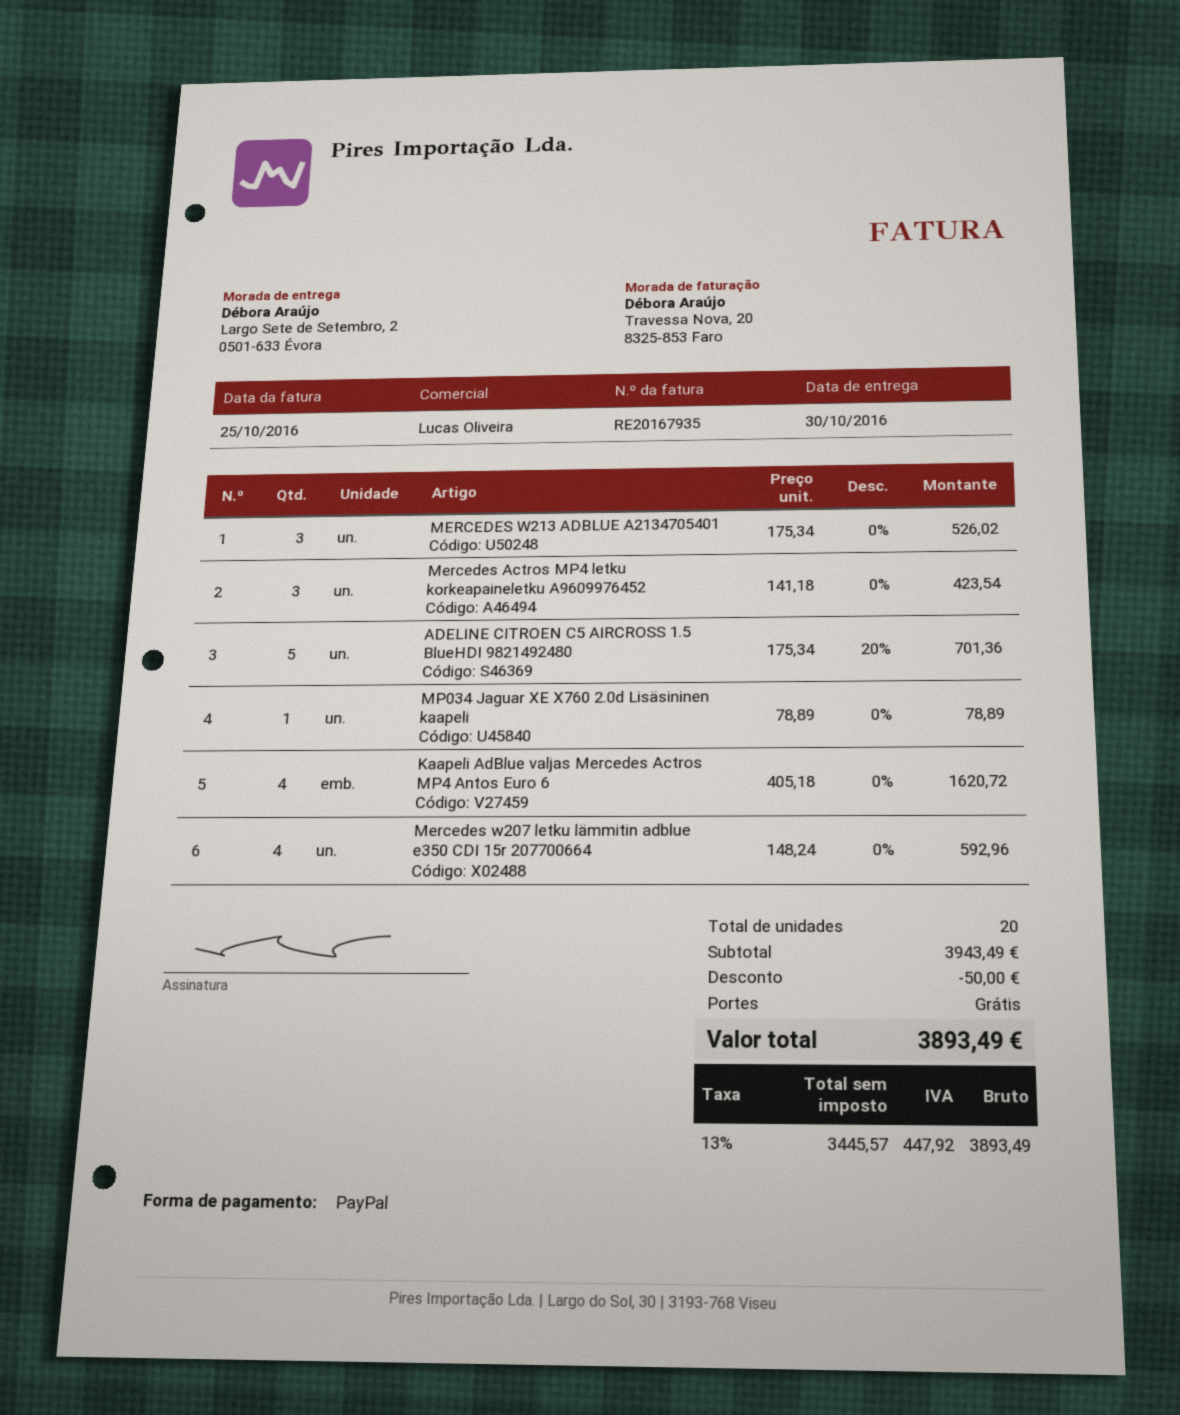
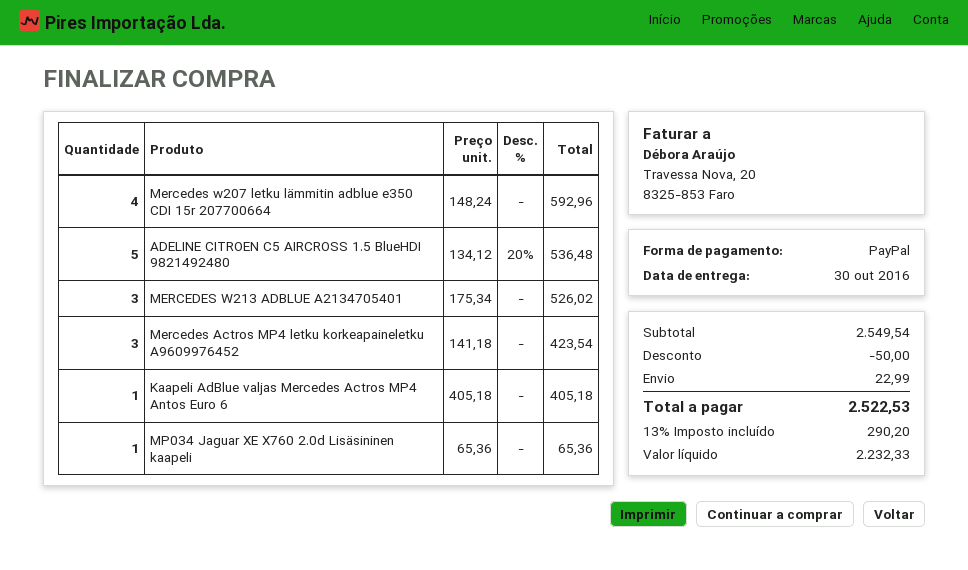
ADELINE CITROEN C5 AIRCROSS 1.5 BlueHDI 9821492480: 5 x 175.34 - 20% = 701.36 -> 5 x 134.12 - 20% = 536.48
MP034 Jaguar XE X760 2.0d Lisäsininen kaapeli: 1 x 78.89 = 78.89 -> 1 x 65.36 = 65.36
Kaapeli AdBlue valjas Mercedes Actros MP4 Antos Euro 6: 4 x 405.18 = 1620.72 -> 1 x 405.18 = 405.18
subtotal: 3943.49 -> 2549.54
shipping: 0.00 -> 22.99
net: 3445.57 -> 2232.33
tax: 13% = 447.92 -> 13% = 290.20
total: 3893.49 -> 2522.53

